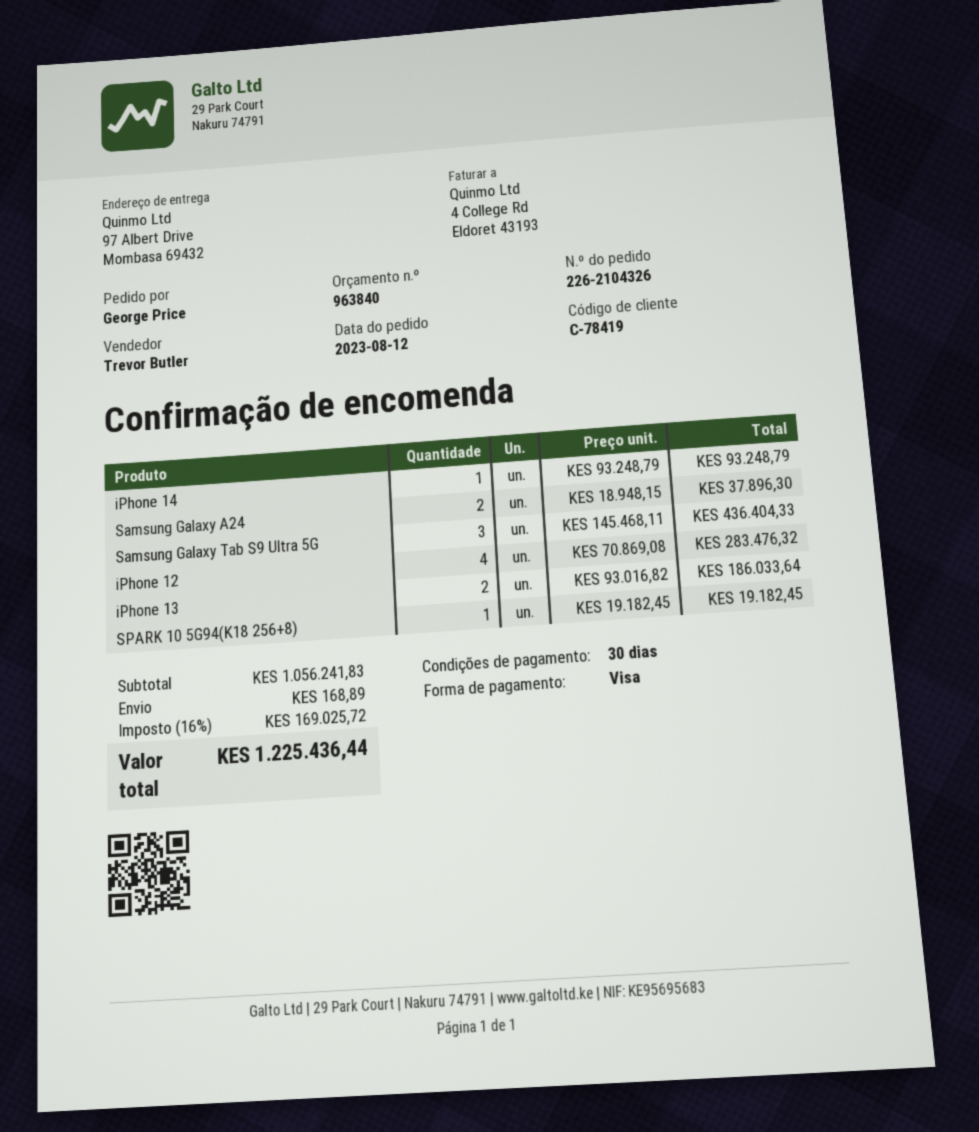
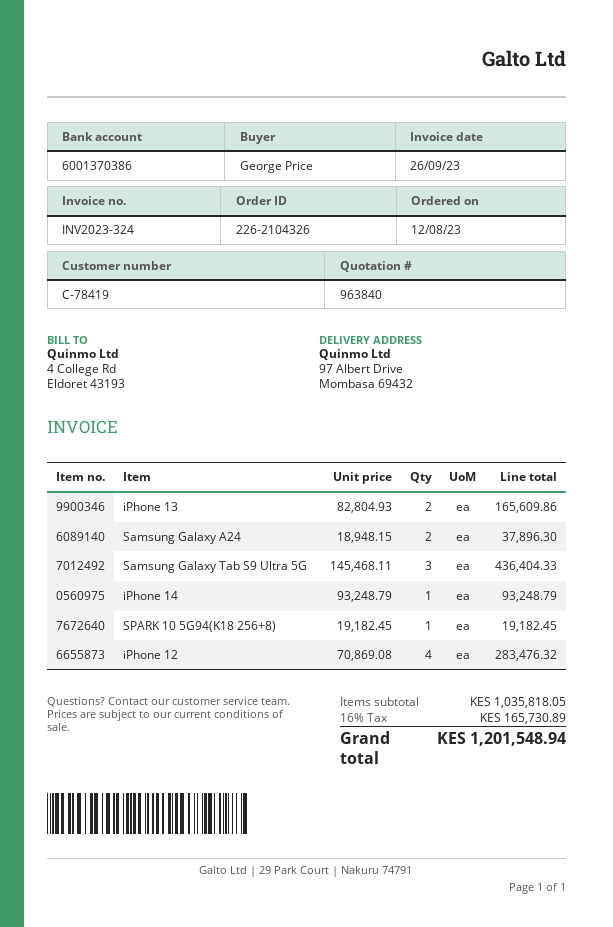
iPhone 13: 2 x 93016.82 = 186033.64 -> 2 x 82804.93 = 165609.86
subtotal: 1056241.83 -> 1035818.05
shipping: 168.89 -> none
tax: 16% = 169025.72 -> 16% = 165730.89
total: 1225436.44 -> 1201548.94

